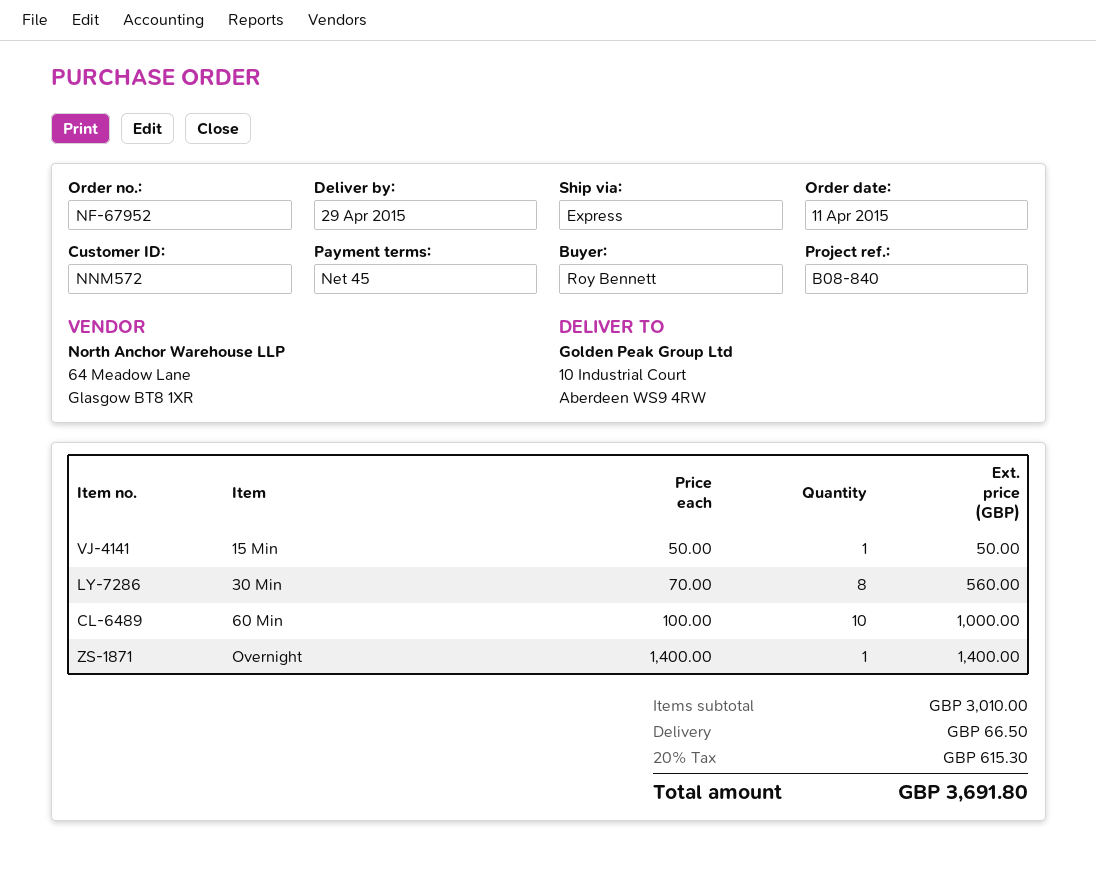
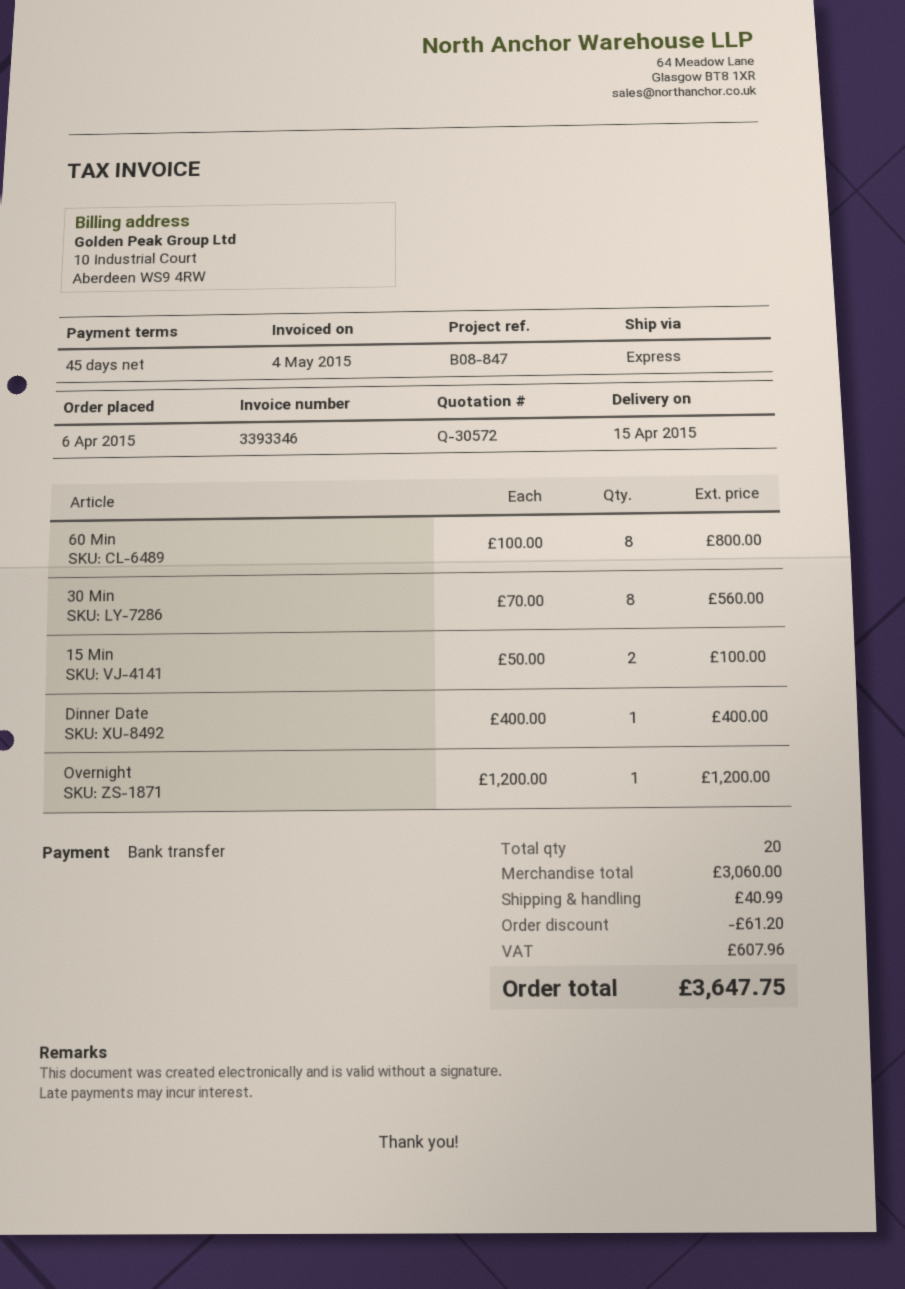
order date: 2015-04-11 -> 2015-04-06
delivery date: 2015-04-29 -> 2015-04-15
reference: B08-840 -> B08-847
15 Min: 1 x 50.00 = 50.00 -> 2 x 50.00 = 100.00
60 Min: 10 x 100.00 = 1000.00 -> 8 x 100.00 = 800.00
Overnight: 1 x 1400.00 = 1400.00 -> 1 x 1200.00 = 1200.00
Dinner Date: none -> 1 x 400.00 = 400.00
subtotal: 3010.00 -> 3060.00
discount: none -> 61.20
shipping: 66.50 -> 40.99
tax: 615.30 -> 607.96
total: 3691.80 -> 3647.75

